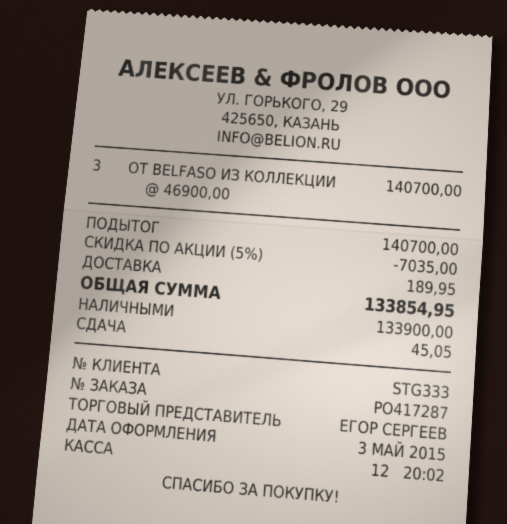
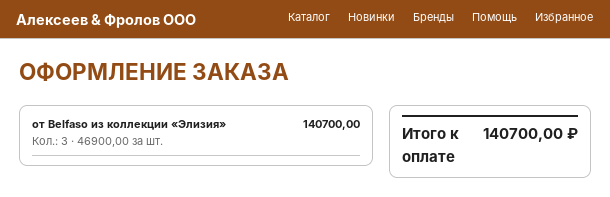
discount: 5% = 7035.00 -> none
shipping: 189.95 -> none
total: 133854.95 -> 140700.00

